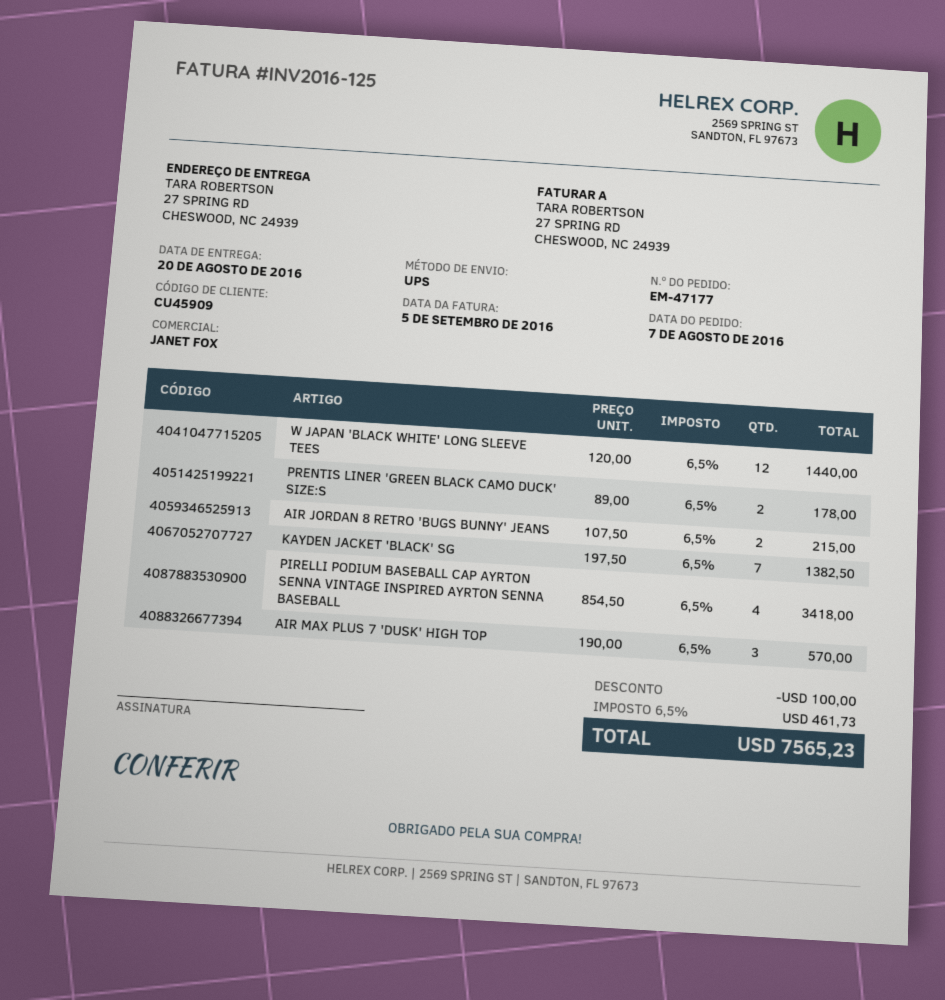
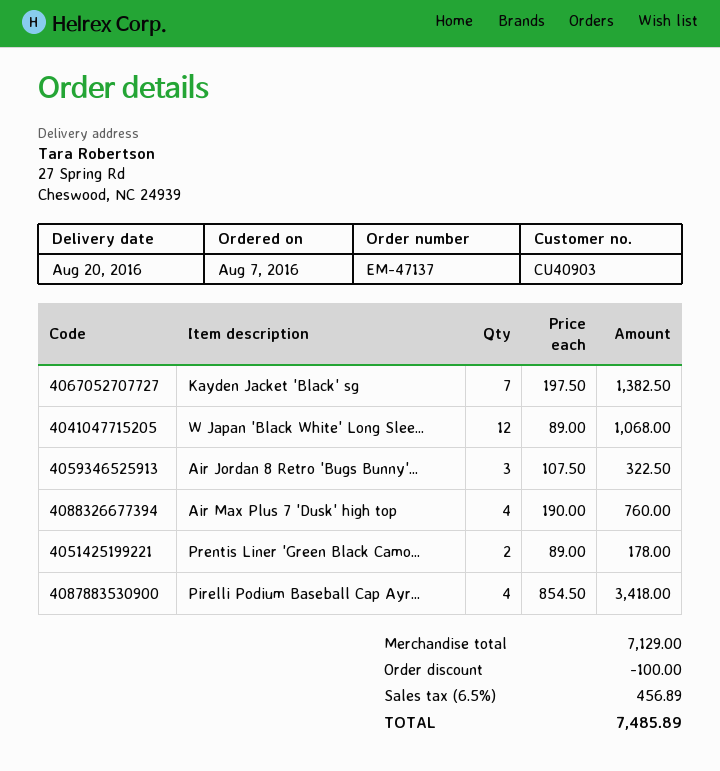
order number: EM-47177 -> EM-47137
customer number: CU45909 -> CU40903
W JAPAN 'BLACK WHITE' LONG SLEEVE TEES: 12 x 120.00 = 1440.00 -> 12 x 89.00 = 1068.00
AIR JORDAN 8 RETRO 'BUGS BUNNY' JEANS: 2 x 107.50 = 215.00 -> 3 x 107.50 = 322.50
AIR MAX PLUS 7 'DUSK' HIGH TOP: 3 x 190.00 = 570.00 -> 4 x 190.00 = 760.00
tax: 6.5% = 461.73 -> 6.5% = 456.89
total: 7565.23 -> 7485.89

